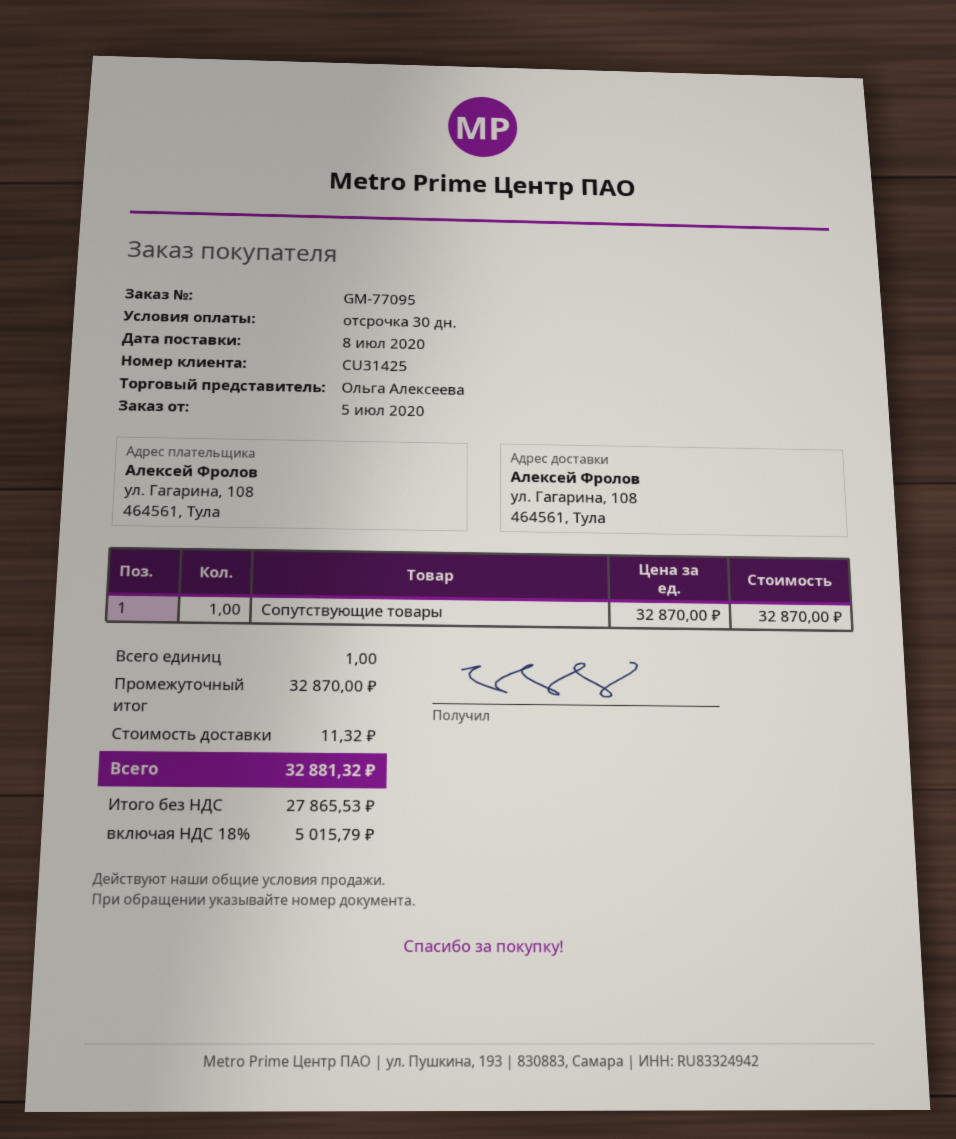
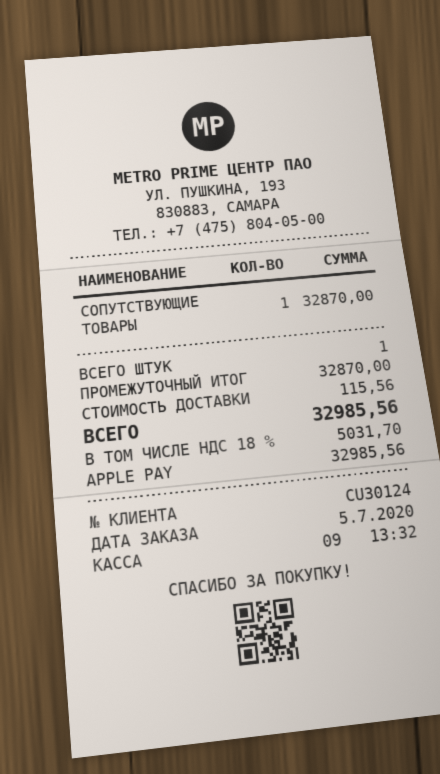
customer number: CU31425 -> CU30124
shipping: 11.32 -> 115.56
tax: 18% = 5015.79 -> 18% = 5031.70
total: 32881.32 -> 32985.56

